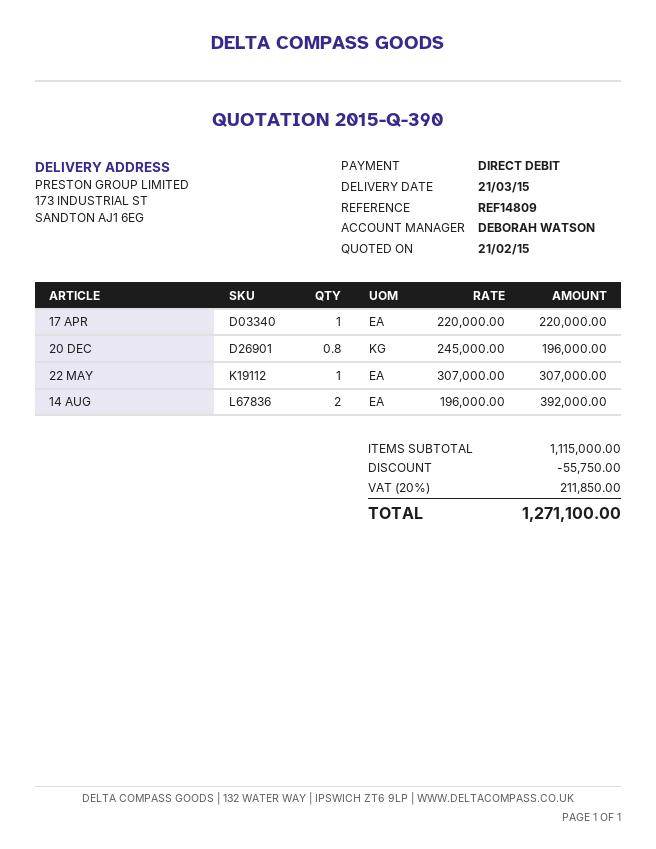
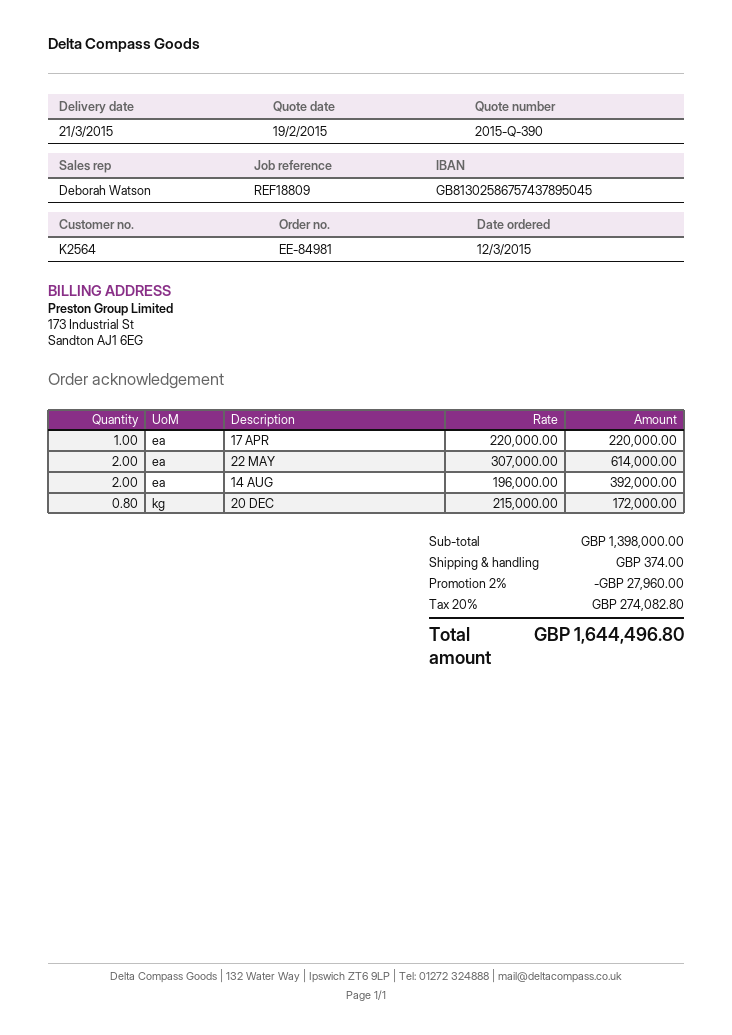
quote date: 2015-02-21 -> 2015-02-19
reference: REF14809 -> REF18809
20 DEC: 0.8 x 245000.00 = 196000.00 -> 0.8 x 215000.00 = 172000.00
22 MAY: 1 x 307000.00 = 307000.00 -> 2 x 307000.00 = 614000.00
subtotal: 1115000.00 -> 1398000.00
discount: 55750.00 -> 27960.00
shipping: none -> 374.00
tax: 20% = 211850.00 -> 20% = 274082.80
total: 1271100.00 -> 1644496.80

